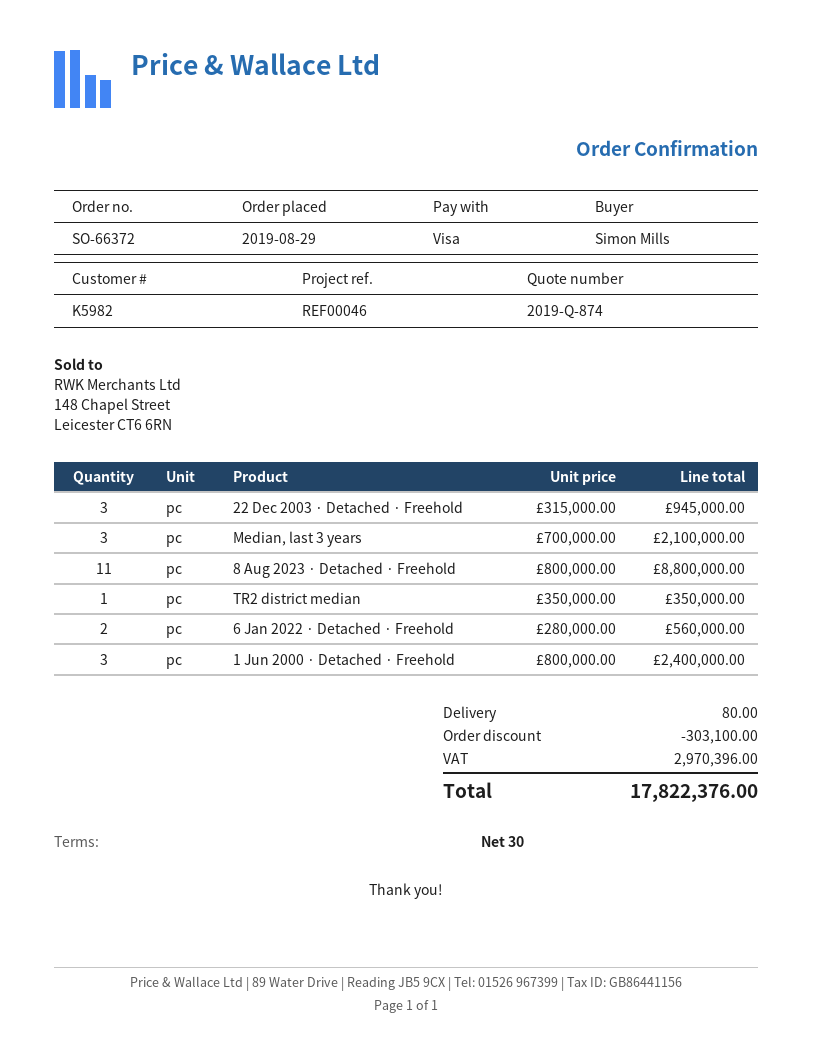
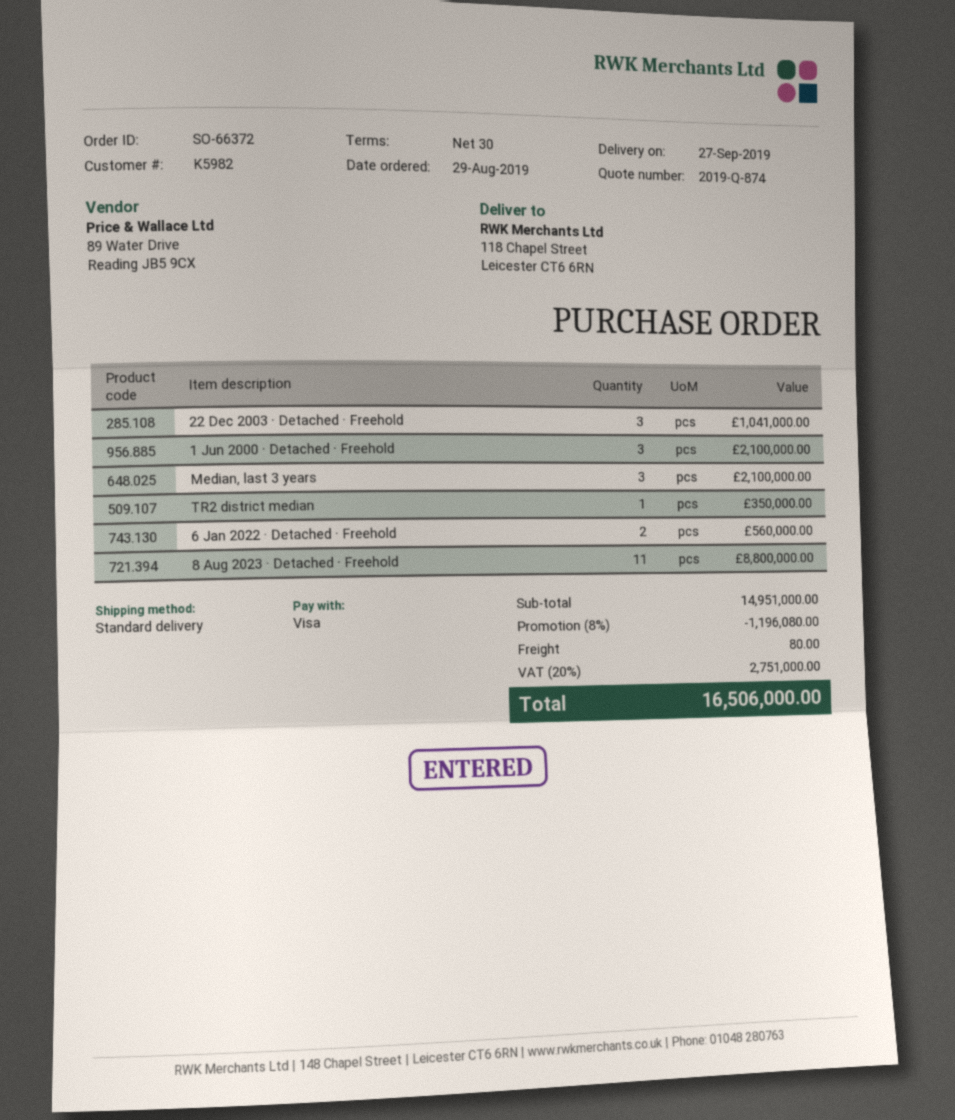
22 Dec 2003 · Detached · Freehold: 3 for 945000.00 -> 3 for 1041000.00
1 Jun 2000 · Detached · Freehold: 3 for 2400000.00 -> 3 for 2100000.00
discount: 303100.00 -> 1196080.00
tax: 2970396.00 -> 2751000.00
total: 17822376.00 -> 16506000.00

